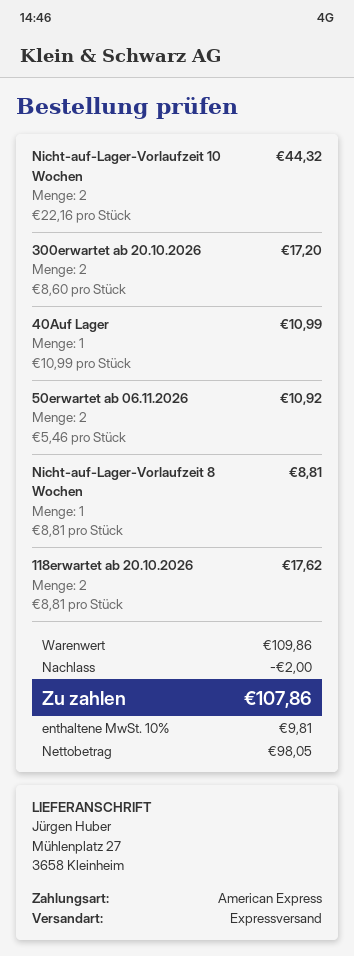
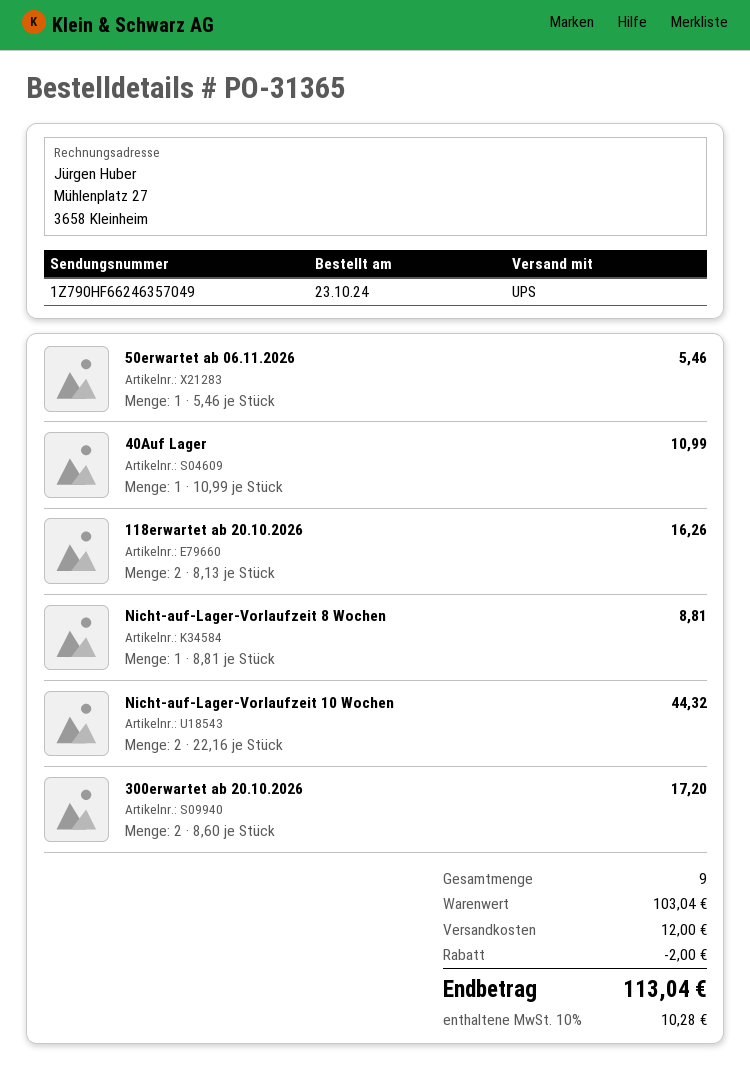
shipping method: express -> UPS
50erwartet ab 06.11.2026: 2 x 5.46 = 10.92 -> 1 x 5.46 = 5.46
118erwartet ab 20.10.2026: 2 x 8.81 = 17.62 -> 2 x 8.13 = 16.26
subtotal: 109.86 -> 103.04
shipping: none -> 12.00
tax: 10% = 9.81 -> 10% = 10.28
total: 107.86 -> 113.04

